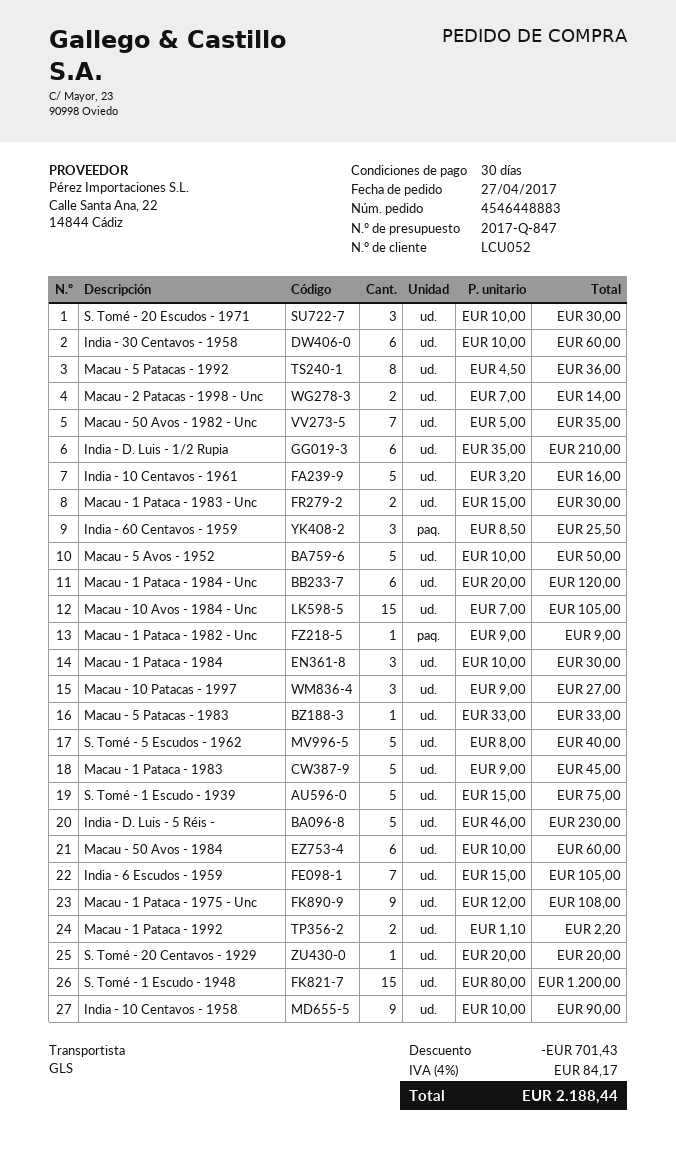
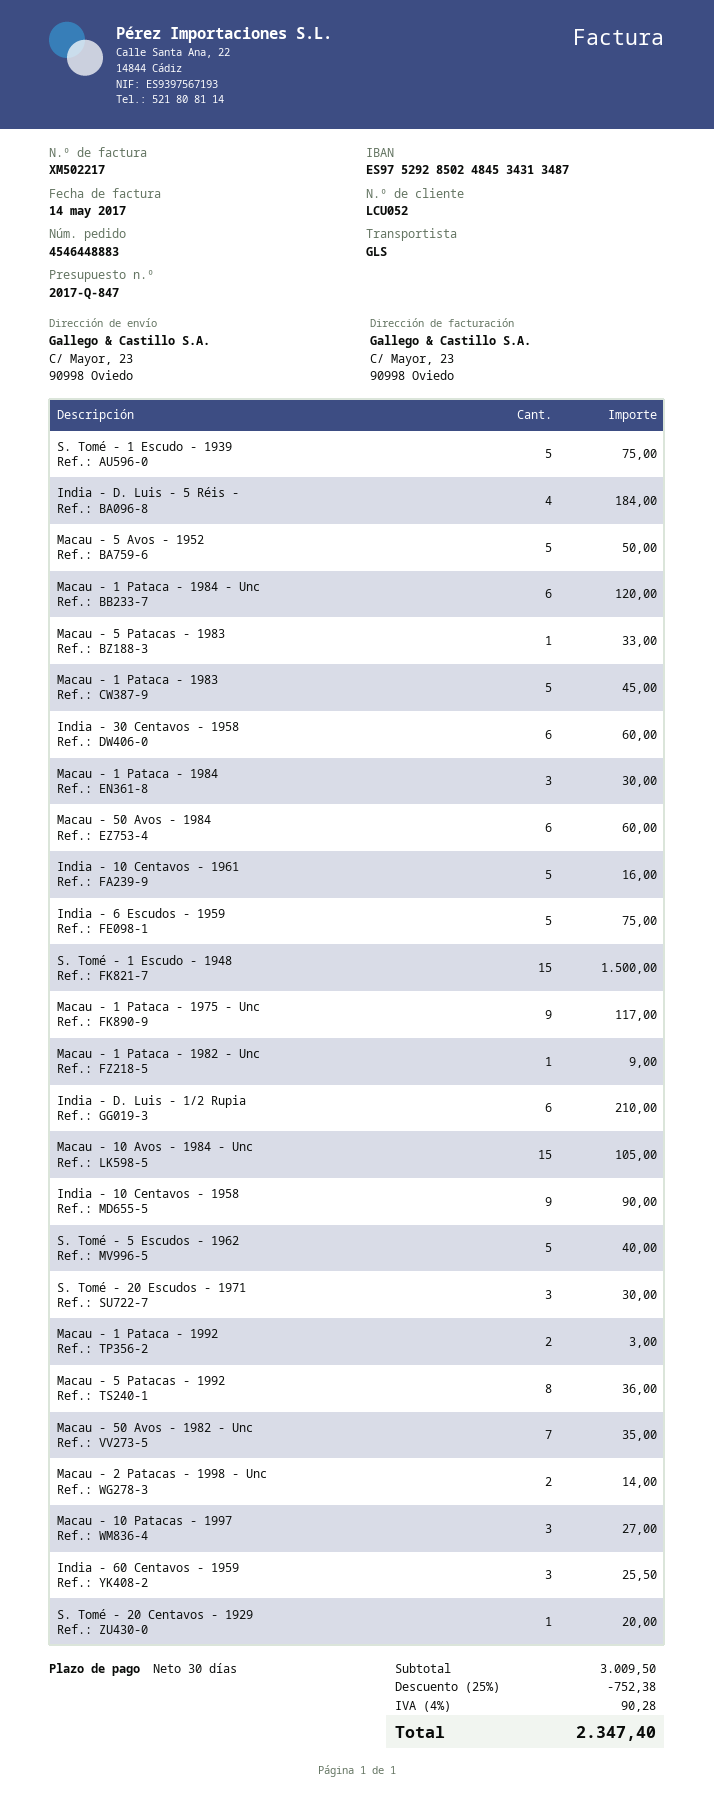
Macau - 1 Pataca - 1983 - Unc: 2 for 30.00 -> none
India - D. Luis - 5 Réis -: 5 for 230.00 -> 4 for 184.00
India - 6 Escudos - 1959: 7 for 105.00 -> 5 for 75.00
Macau - 1 Pataca - 1975 - Unc: 9 for 108.00 -> 9 for 117.00
Macau - 1 Pataca - 1992: 2 for 2.20 -> 2 for 3.00
S. Tomé - 1 Escudo - 1948: 15 for 1200.00 -> 15 for 1500.00
discount: 701.43 -> 752.38
tax: 4% = 84.17 -> 4% = 90.28
total: 2188.44 -> 2347.40

